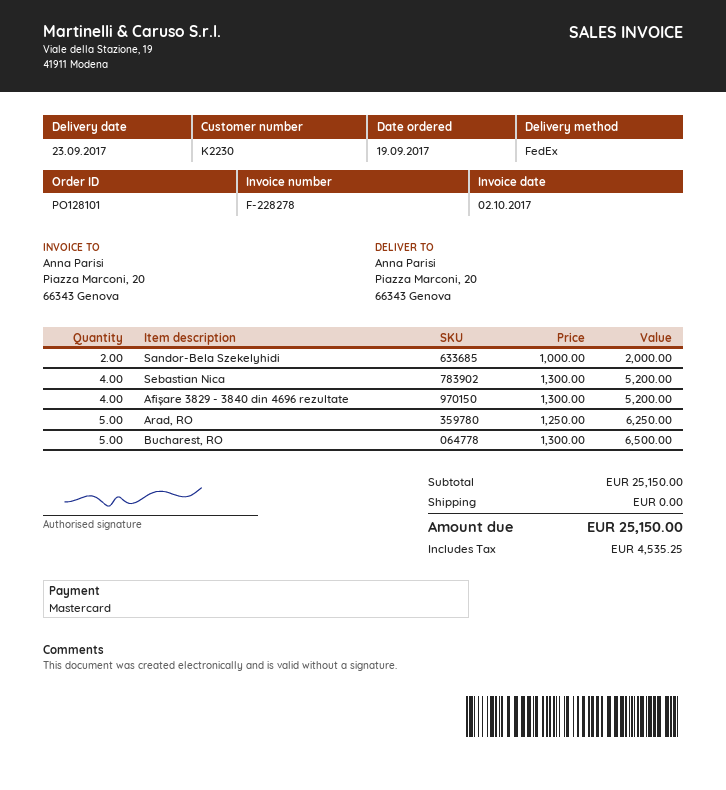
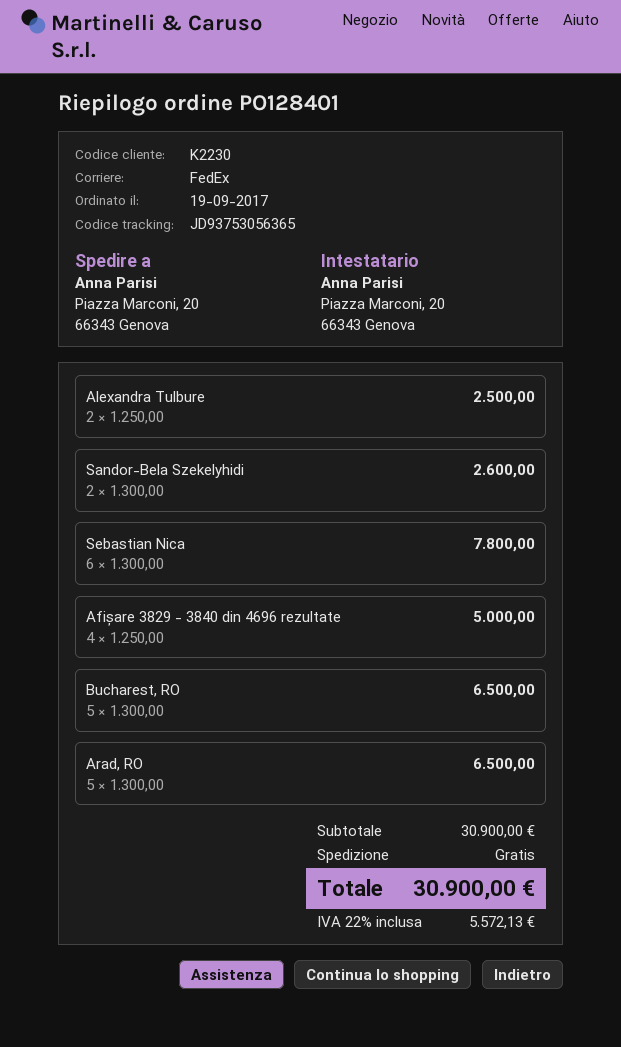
order number: PO128101 -> PO128401
Sandor-Bela Szekelyhidi: 2 x 1000.00 = 2000.00 -> 2 x 1300.00 = 2600.00
Sebastian Nica: 4 x 1300.00 = 5200.00 -> 6 x 1300.00 = 7800.00
Afișare 3829 - 3840 din 4696 rezultate: 4 x 1300.00 = 5200.00 -> 4 x 1250.00 = 5000.00
Arad, RO: 5 x 1250.00 = 6250.00 -> 5 x 1300.00 = 6500.00
Alexandra Tulbure: none -> 2 x 1250.00 = 2500.00
subtotal: 25150.00 -> 30900.00
tax: 4535.25 -> 5572.13
total: 25150.00 -> 30900.00

